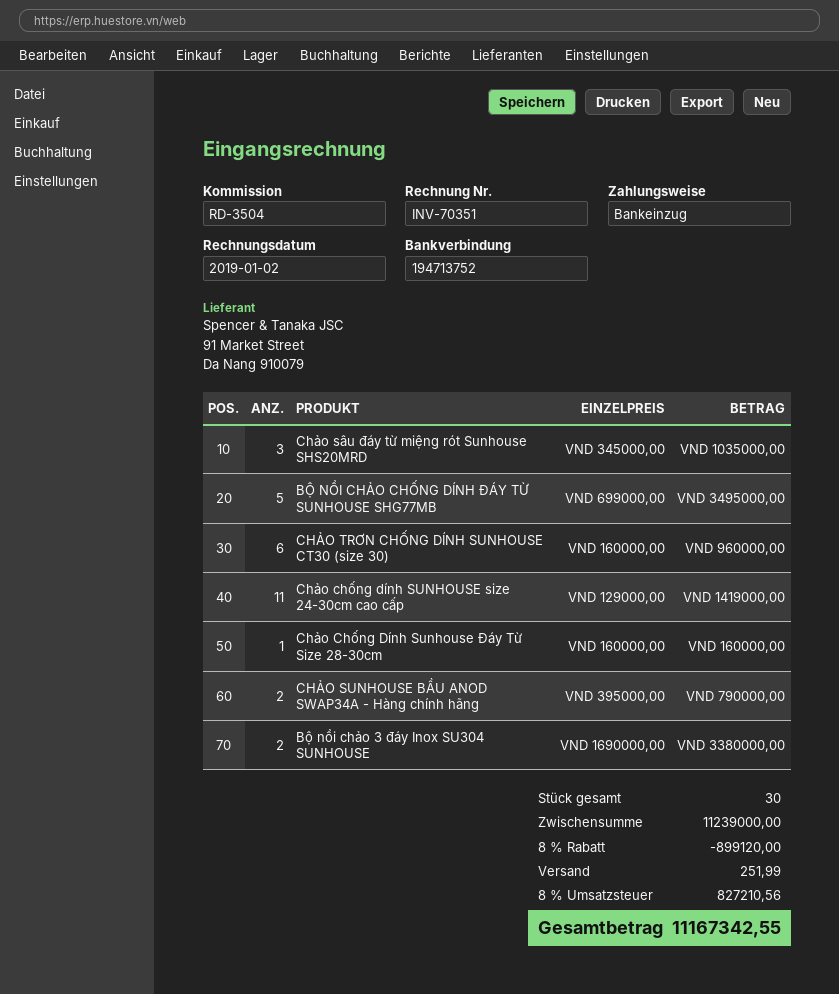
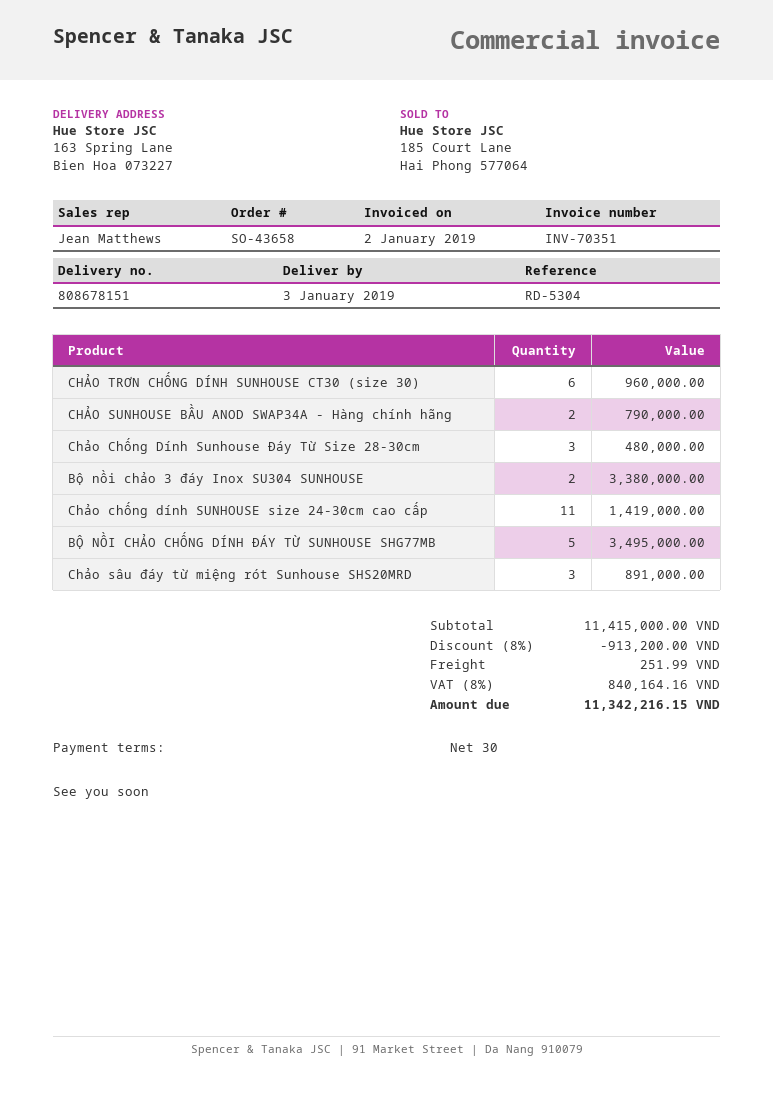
reference: RD-3504 -> RD-5304
Chảo sâu đáy từ miệng rót Sunhouse SHS20MRD: 3 for 1035000.00 -> 3 for 891000.00
Chảo Chống Dính Sunhouse Đáy Từ Size 28-30cm: 1 for 160000.00 -> 3 for 480000.00
subtotal: 11239000.00 -> 11415000.00
discount: 8% = 899120.00 -> 8% = 913200.00
tax: 8% = 827210.56 -> 8% = 840164.16
total: 11167342.55 -> 11342216.15

